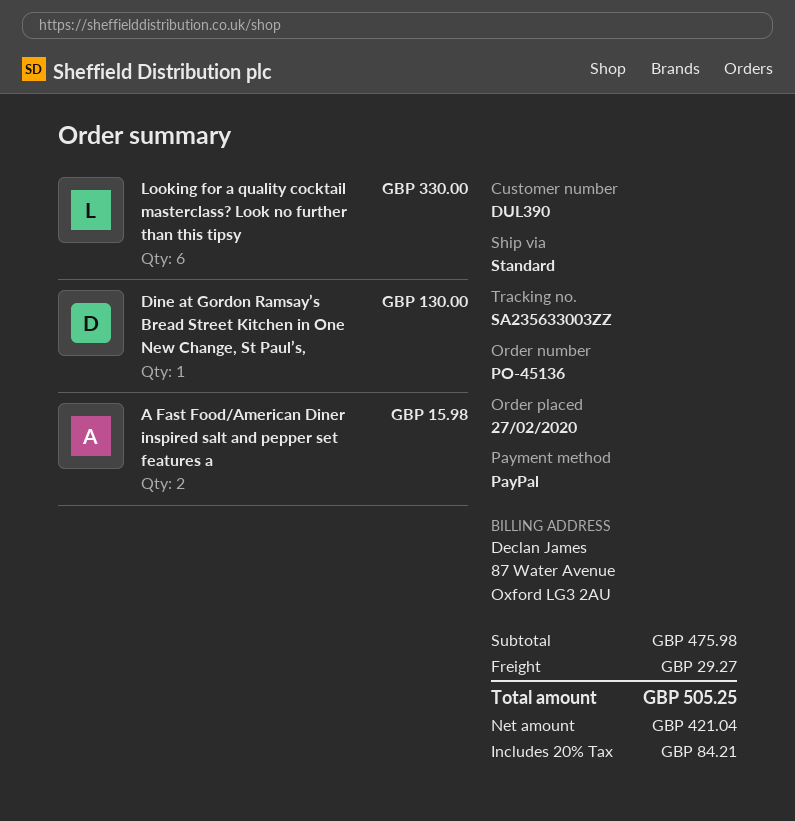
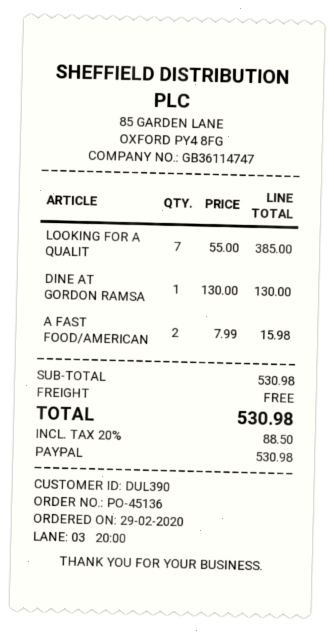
order date: 2020-02-27 -> 2020-02-29
Looking for a quality cocktail masterclass? Look no further than this tipsy: 6 for 330.00 -> 7 for 385.00
subtotal: 475.98 -> 530.98
shipping: 29.27 -> 0.00
tax: 20% = 84.21 -> 20% = 88.50
total: 505.25 -> 530.98

